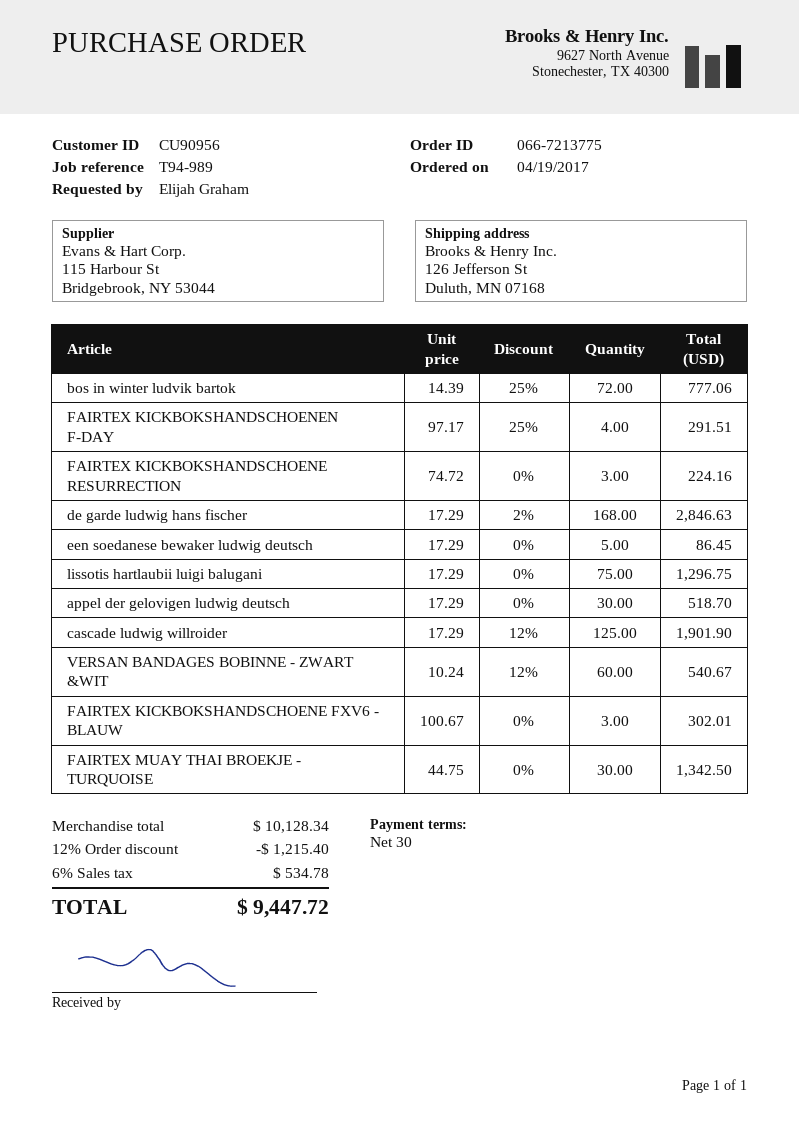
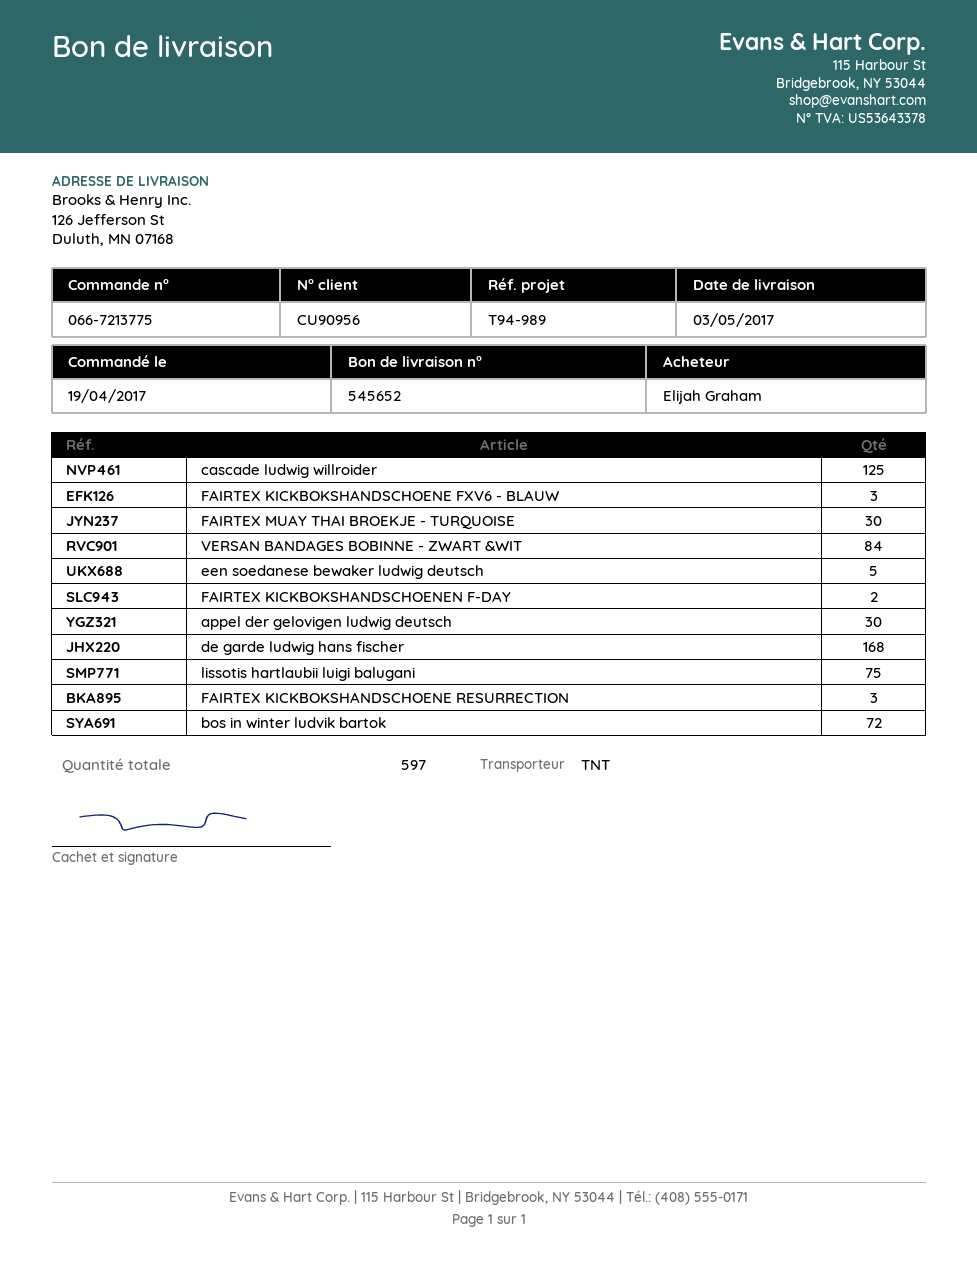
FAIRTEX KICKBOKSHANDSCHOENEN F-DAY: 4 -> 2
VERSAN BANDAGES BOBINNE - ZWART &WIT: 60 -> 84

